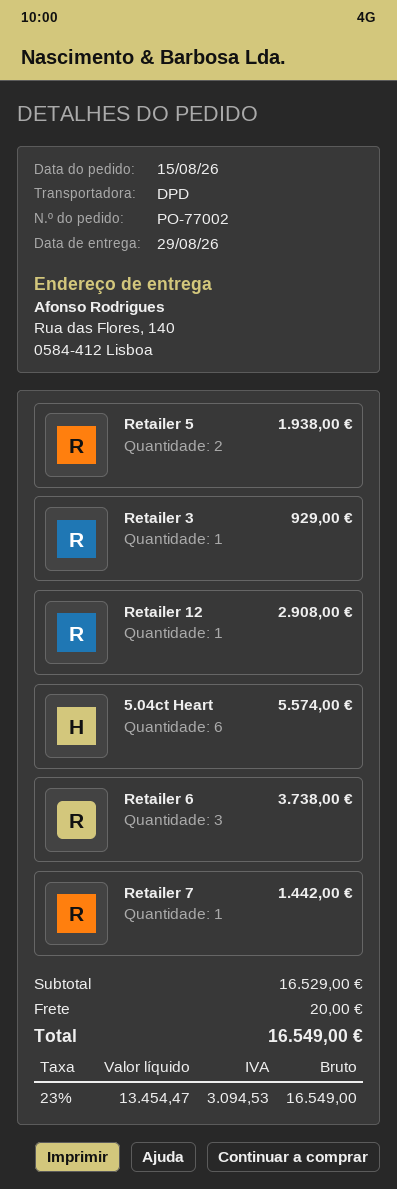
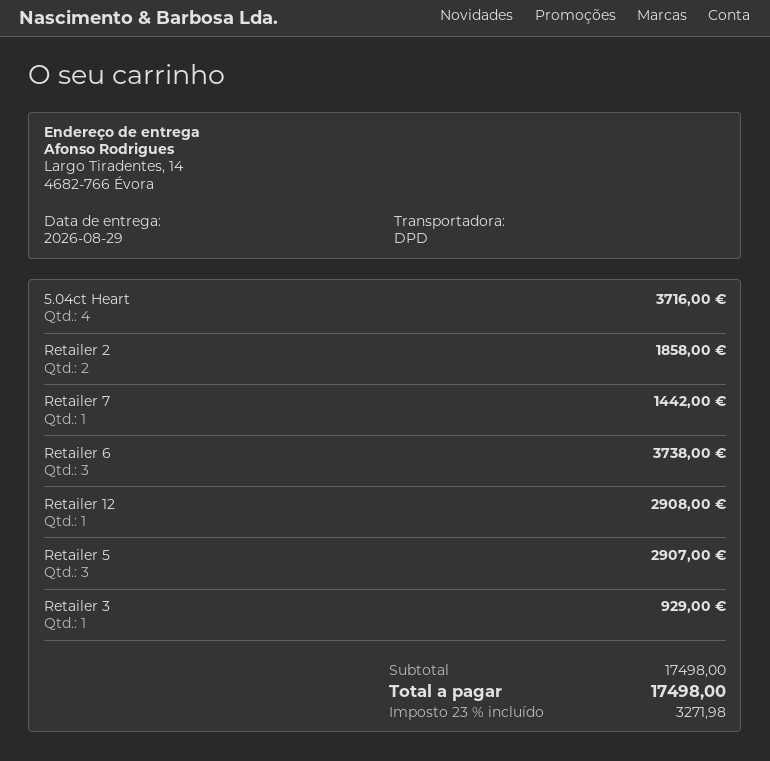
ship to: Rua das Flores, 140, 0584-412 Lisboa -> Largo Tiradentes, 14, 4682-766 Évora
Retailer 5: 2 for 1938.00 -> 3 for 2907.00
5.04ct Heart: 6 for 5574.00 -> 4 for 3716.00
Retailer 2: none -> 2 for 1858.00
subtotal: 16529.00 -> 17498.00
shipping: 20.00 -> none
tax: 23% = 3094.53 -> 23% = 3271.98
total: 16549.00 -> 17498.00

